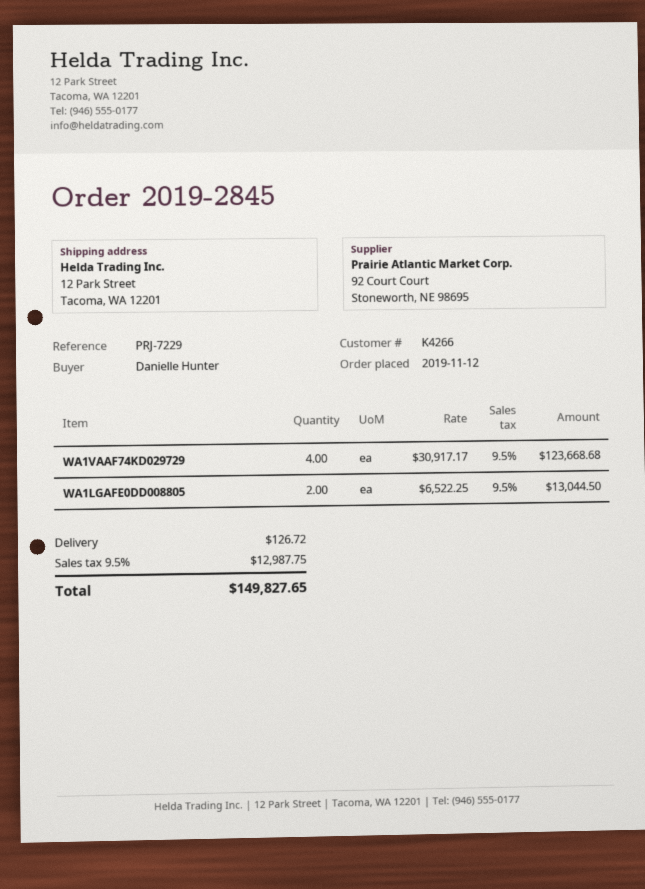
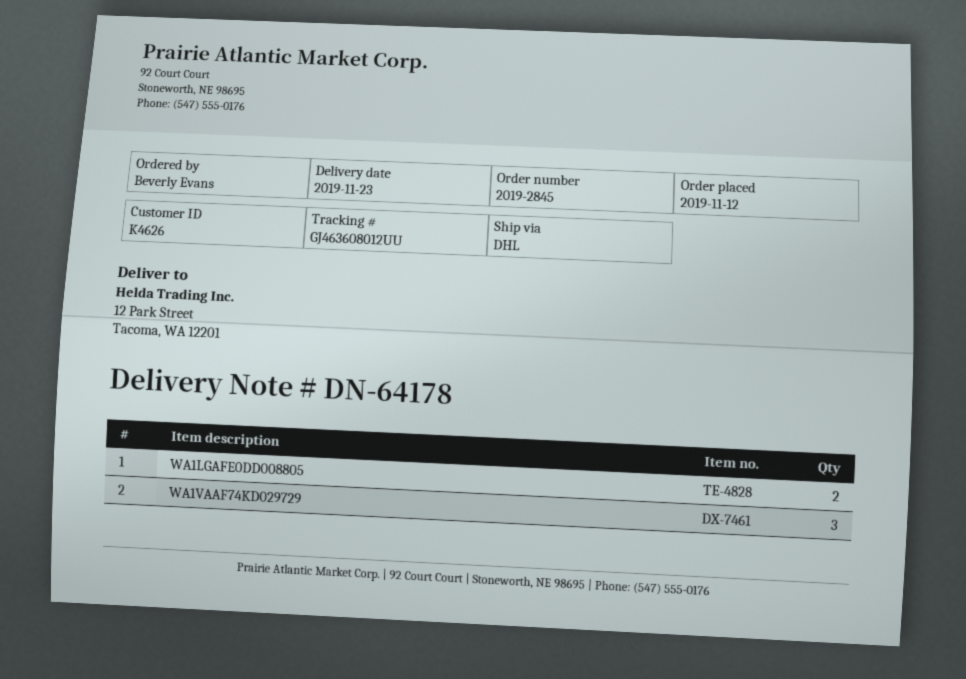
customer number: K4266 -> K4626
ordered by: Danielle Hunter -> Beverly Evans
WA1VAAF74KD029729: 4 -> 3

